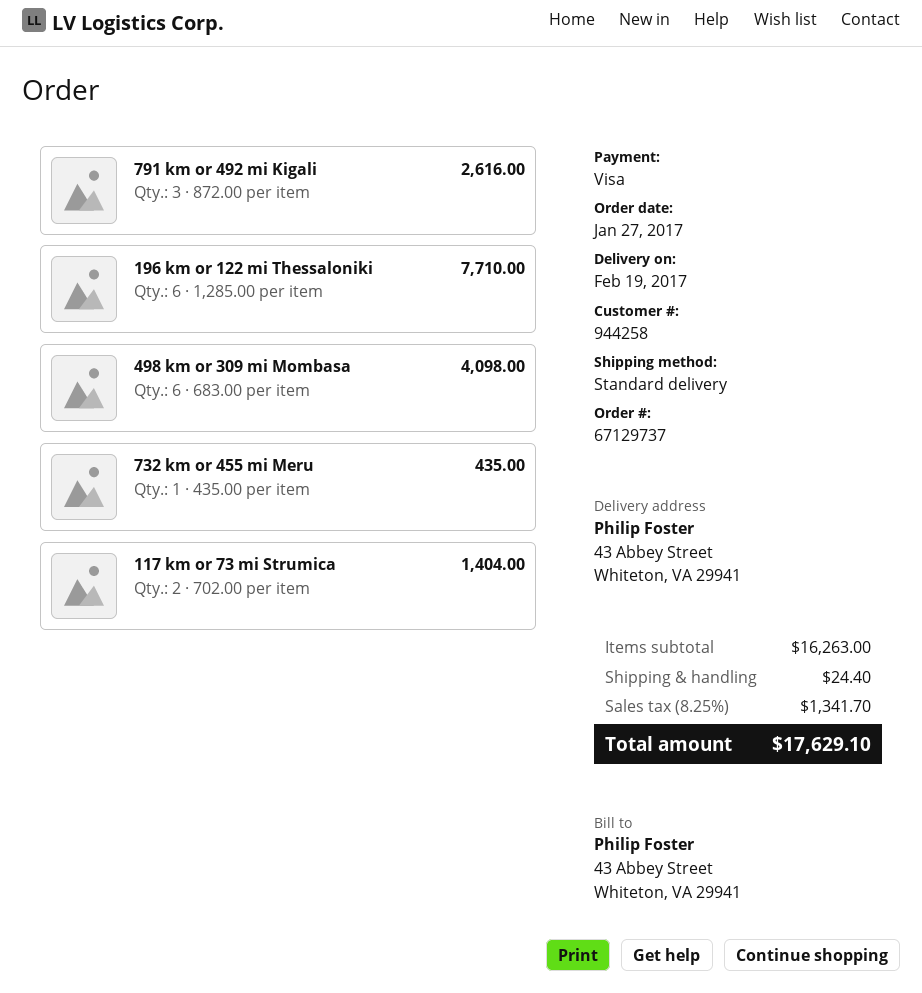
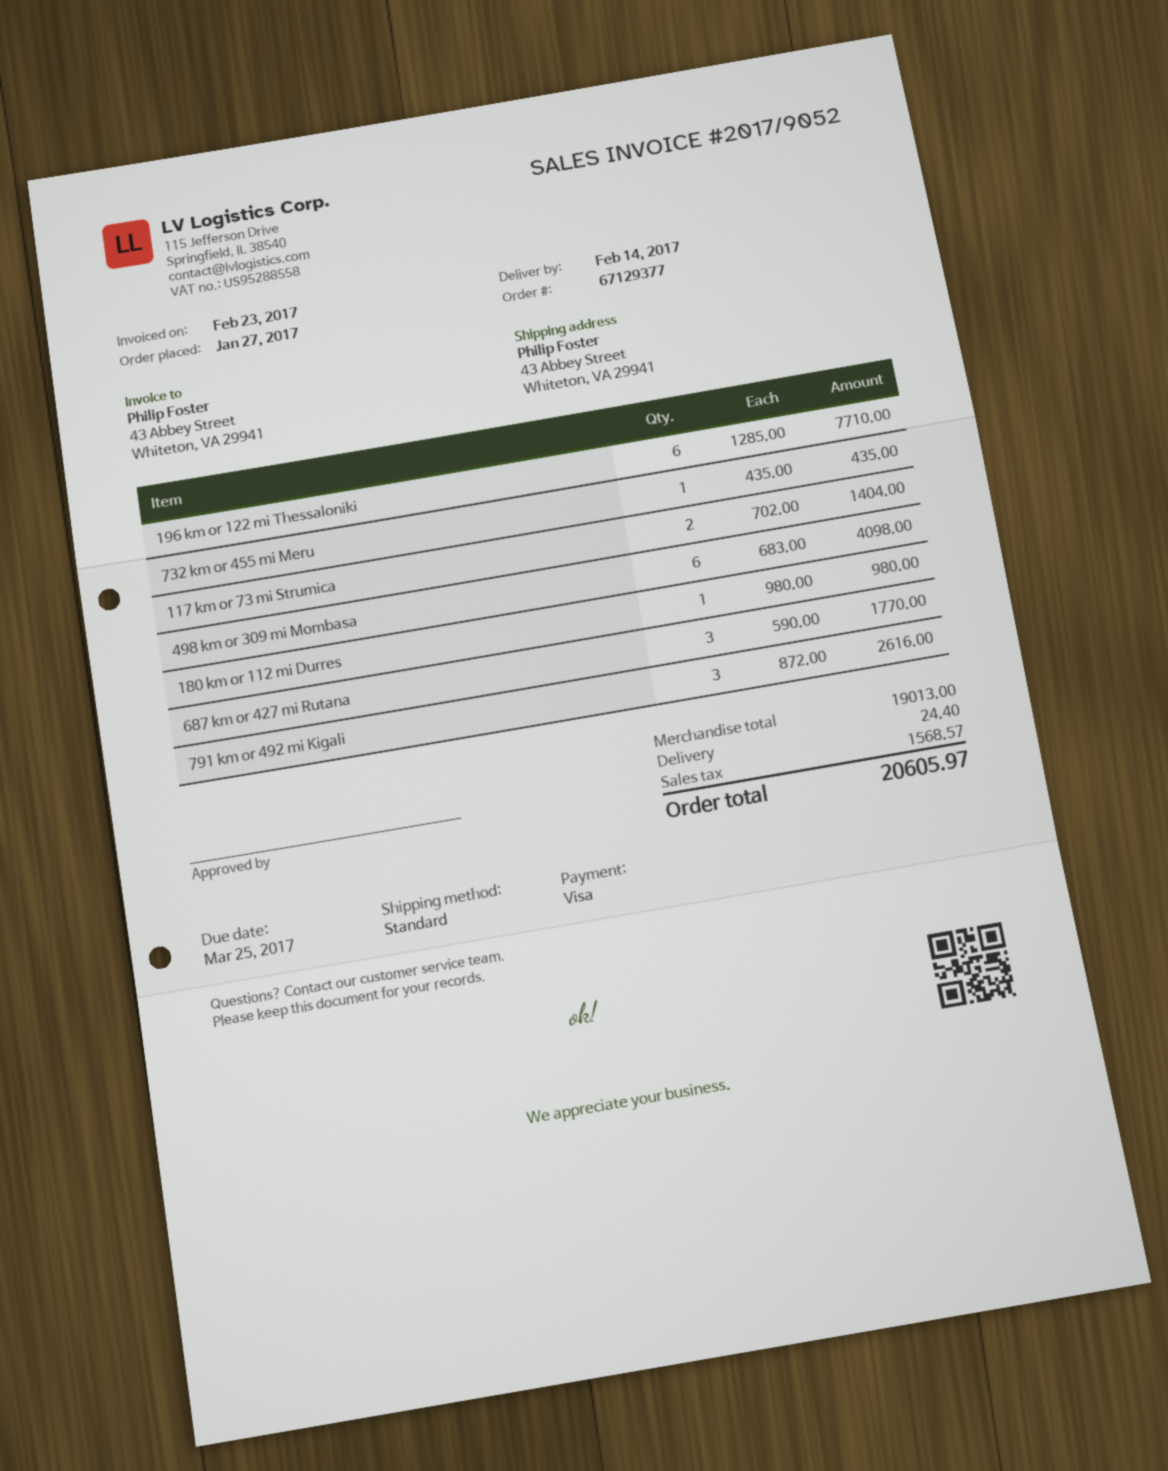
order number: 67129737 -> 67129377
delivery date: 2017-02-19 -> 2017-02-14
180 km or 112 mi Durres: none -> 1 x 980.00 = 980.00
687 km or 427 mi Rutana: none -> 3 x 590.00 = 1770.00
subtotal: 16263.00 -> 19013.00
tax: 1341.70 -> 1568.57
total: 17629.10 -> 20605.97

